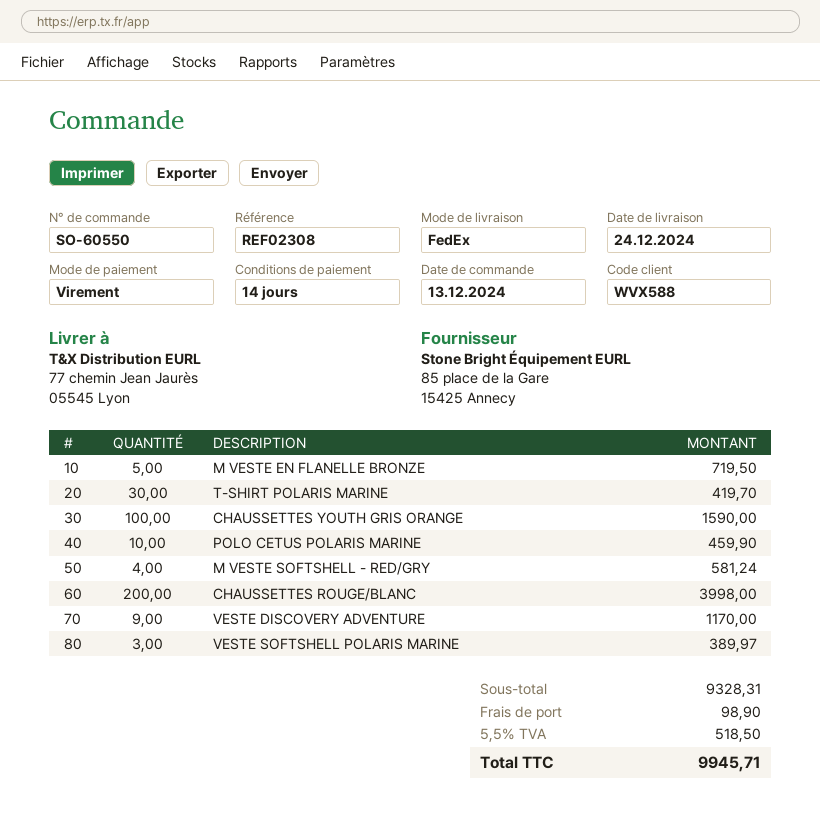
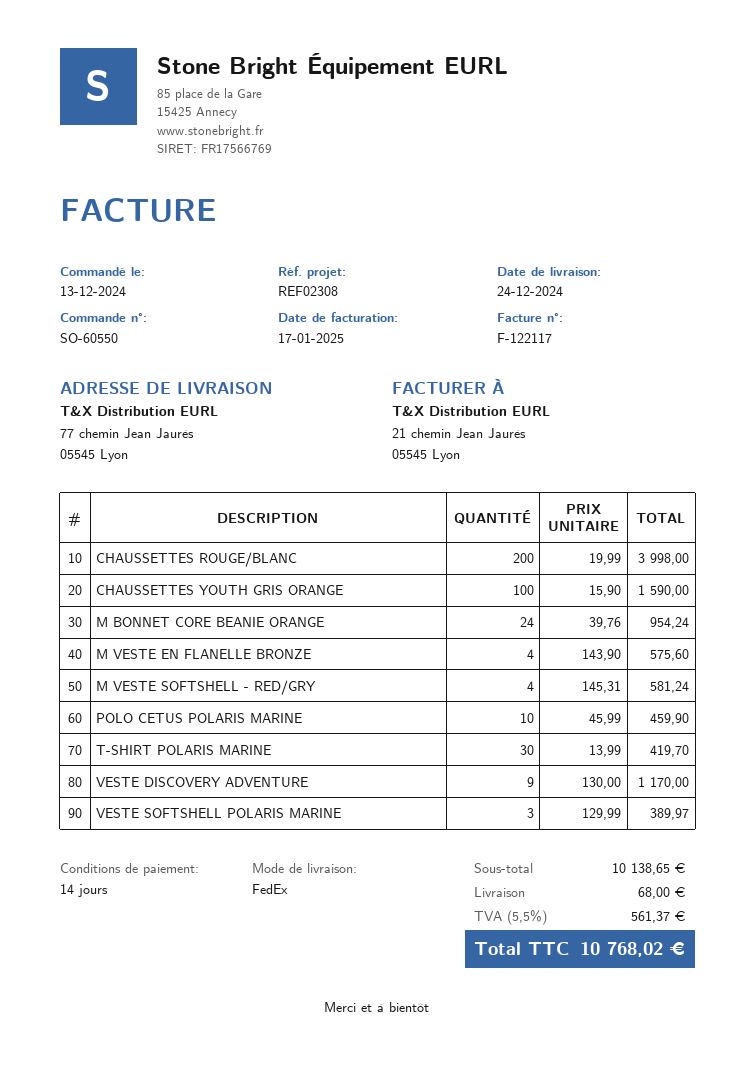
M VESTE EN FLANELLE BRONZE: 5 for 719.50 -> 4 for 575.60
M BONNET CORE BEANIE ORANGE: none -> 24 for 954.24
subtotal: 9328.31 -> 10138.65
shipping: 98.90 -> 68.00
tax: 5.5% = 518.50 -> 5.5% = 561.37
total: 9945.71 -> 10768.02

